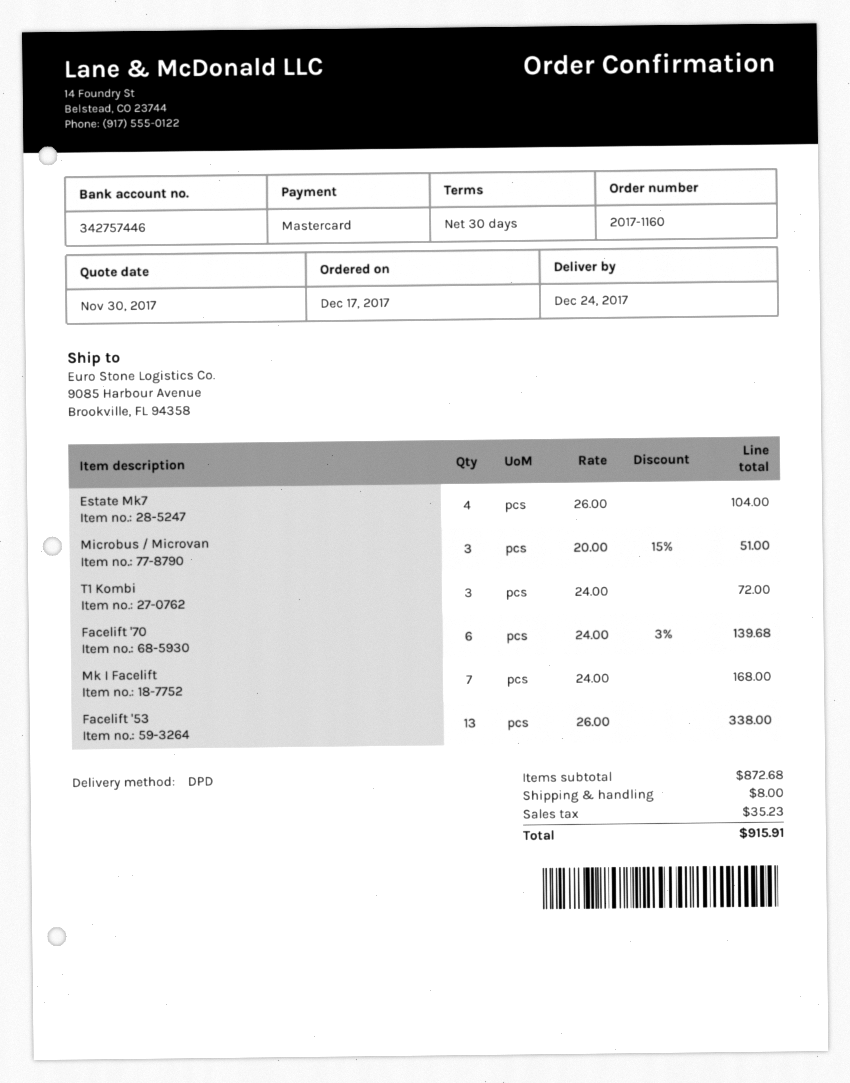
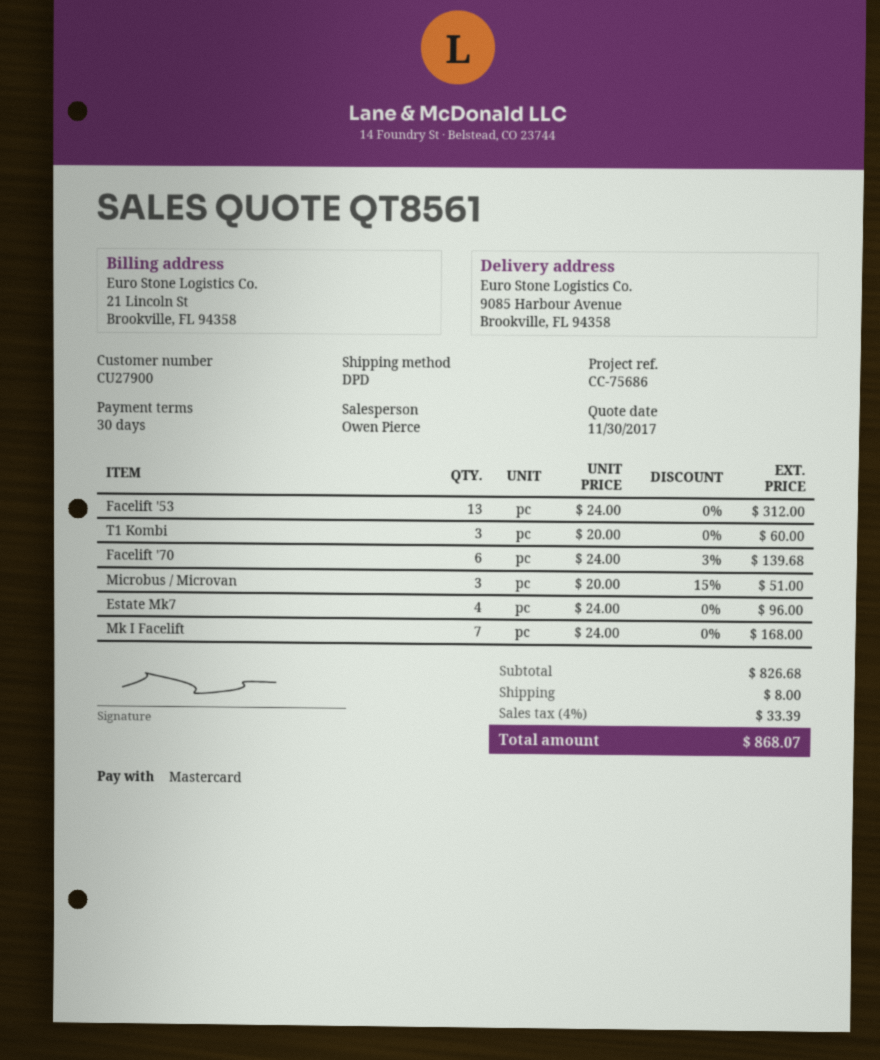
Estate Mk7: 4 x 26.00 = 104.00 -> 4 x 24.00 = 96.00
T1 Kombi: 3 x 24.00 = 72.00 -> 3 x 20.00 = 60.00
Facelift '53: 13 x 26.00 = 338.00 -> 13 x 24.00 = 312.00
subtotal: 872.68 -> 826.68
tax: 35.23 -> 33.39
total: 915.91 -> 868.07

